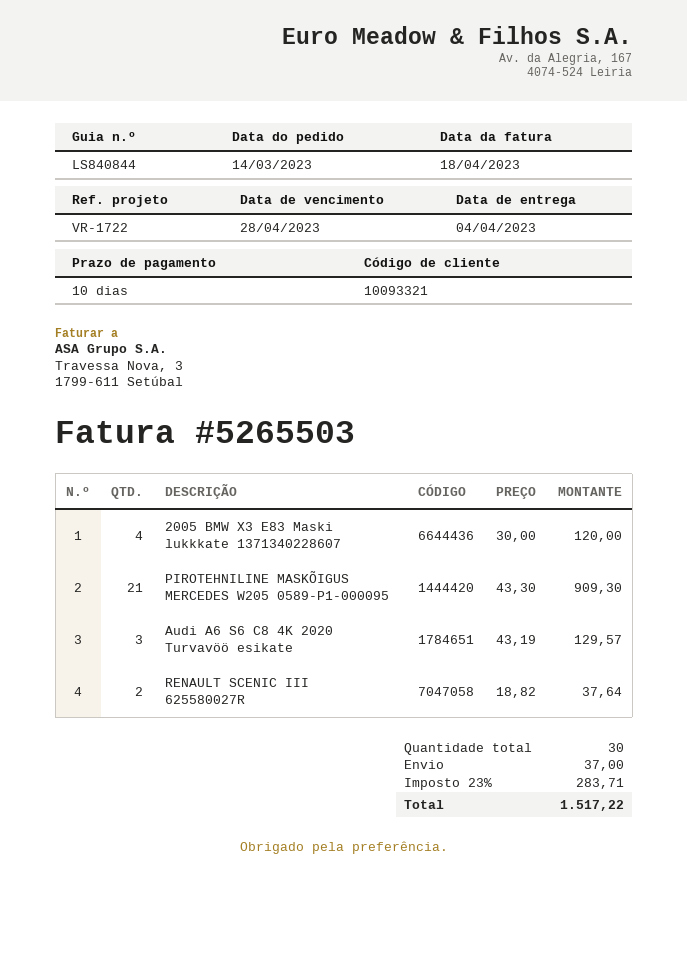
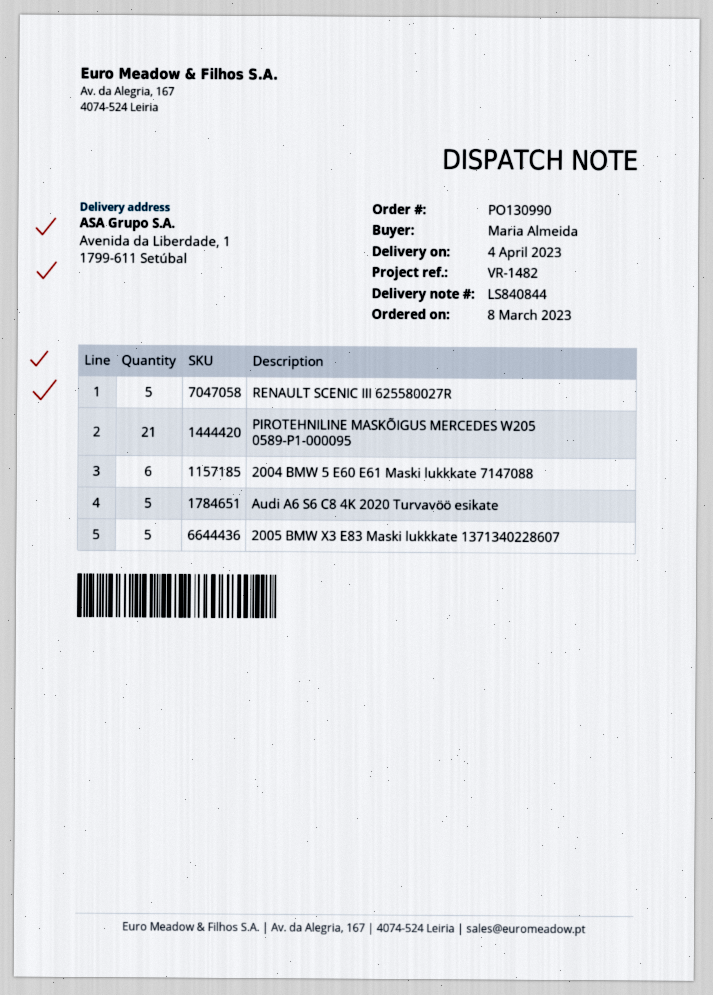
order date: 2023-03-14 -> 2023-03-08
reference: VR-1722 -> VR-1482
2005 BMW X3 E83 Maski lukkkate 1371340228607: 4 -> 5
Audi A6 S6 C8 4K 2020 Turvavöö esikate: 3 -> 5
RENAULT SCENIC III 625580027R: 2 -> 5
2004 BMW 5 E60 E61 Maski lukkkate 7147088: none -> 6

